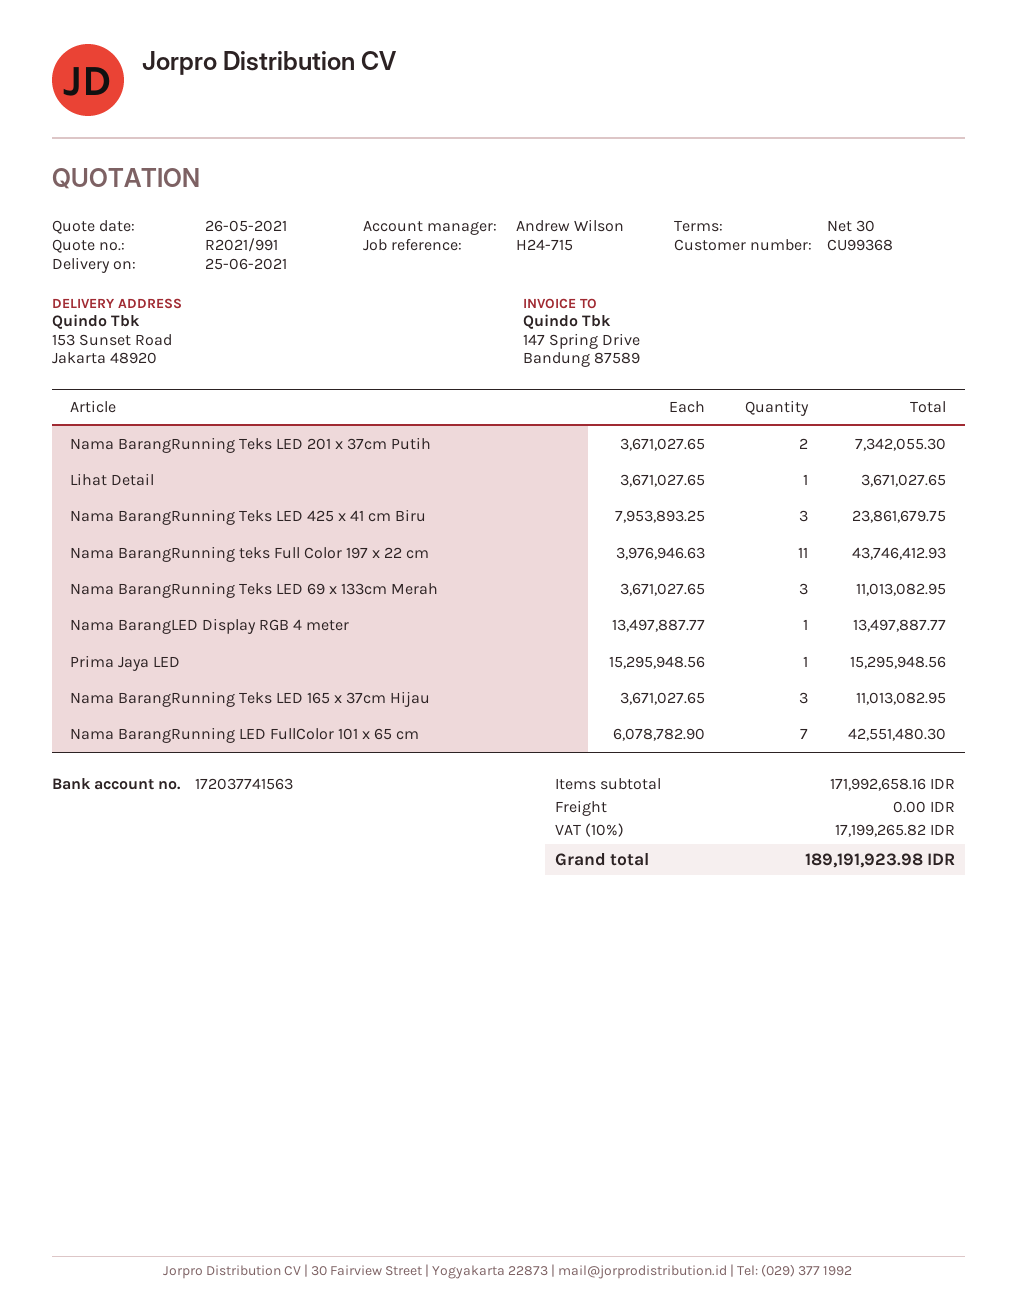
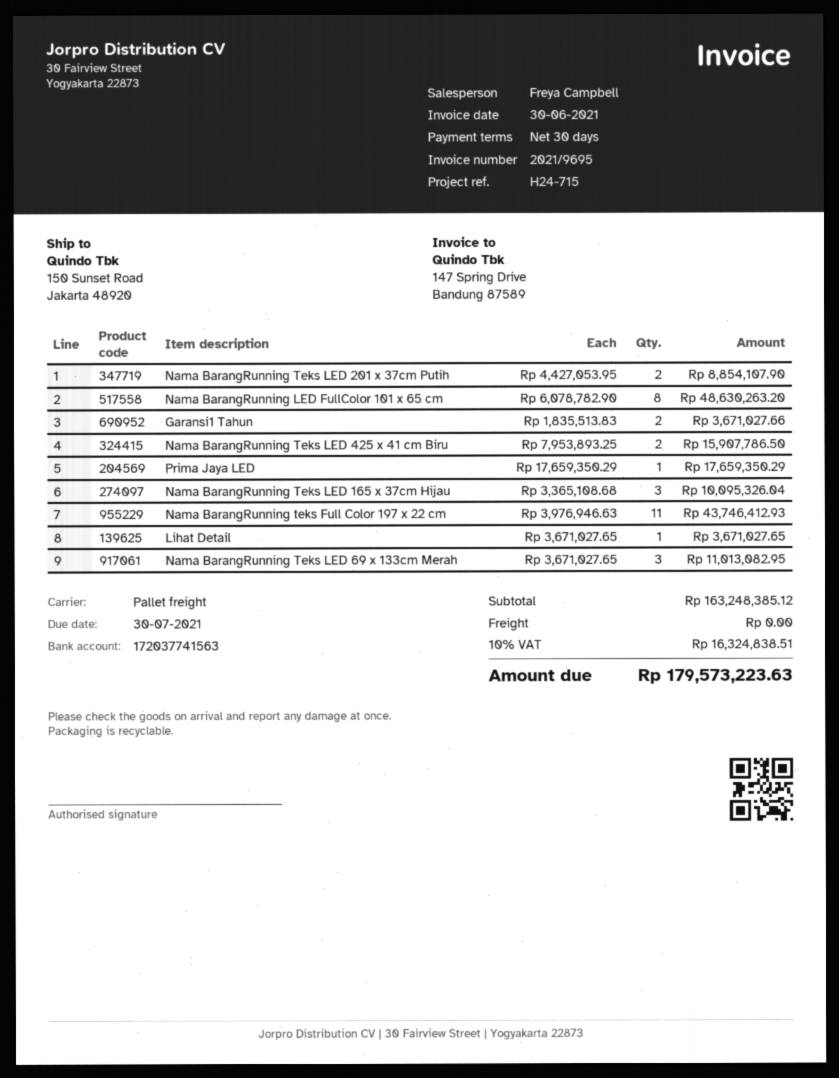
sales rep: Andrew Wilson -> Freya Campbell
ship to: 153 Sunset Road, Jakarta 48920 -> 150 Sunset Road, Jakarta 48920
Nama BarangRunning Teks LED 201 x 37cm Putih: 2 x 3671027.65 = 7342055.30 -> 2 x 4427053.95 = 8854107.90
Nama BarangRunning Teks LED 425 x 41 cm Biru: 3 x 7953893.25 = 23861679.75 -> 2 x 7953893.25 = 15907786.50
Nama BarangLED Display RGB 4 meter: 1 x 13497887.77 = 13497887.77 -> none
Prima Jaya LED: 1 x 15295948.56 = 15295948.56 -> 1 x 17659350.29 = 17659350.29
Nama BarangRunning Teks LED 165 x 37cm Hijau: 3 x 3671027.65 = 11013082.95 -> 3 x 3365108.68 = 10095326.04
Nama BarangRunning LED FullColor 101 x 65 cm: 7 x 6078782.90 = 42551480.30 -> 8 x 6078782.90 = 48630263.20
Garansi1 Tahun: none -> 2 x 1835513.83 = 3671027.66
subtotal: 171992658.16 -> 163248385.12
tax: 10% = 17199265.82 -> 10% = 16324838.51
total: 189191923.98 -> 179573223.63

